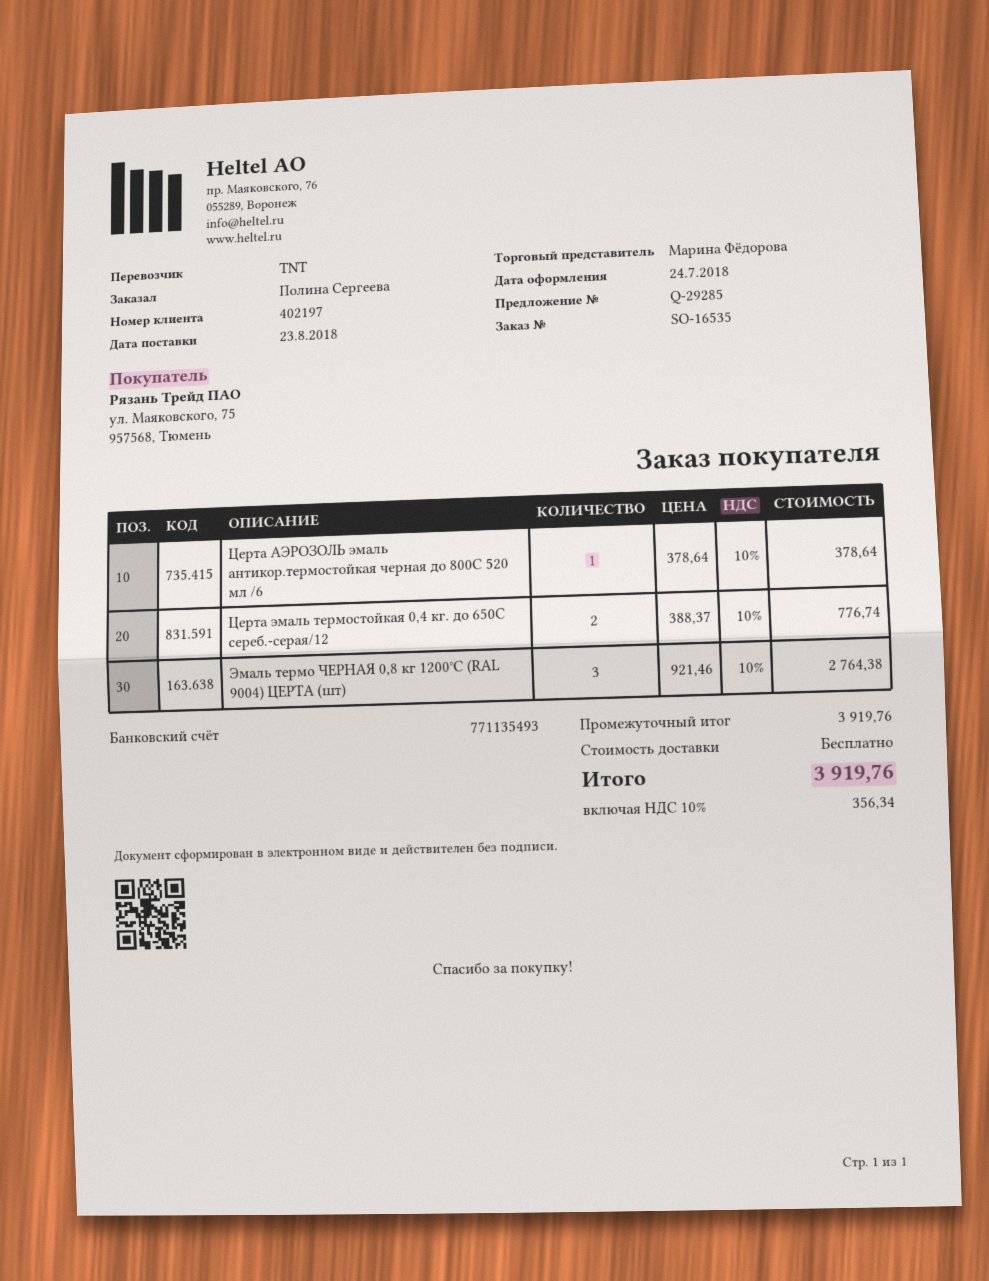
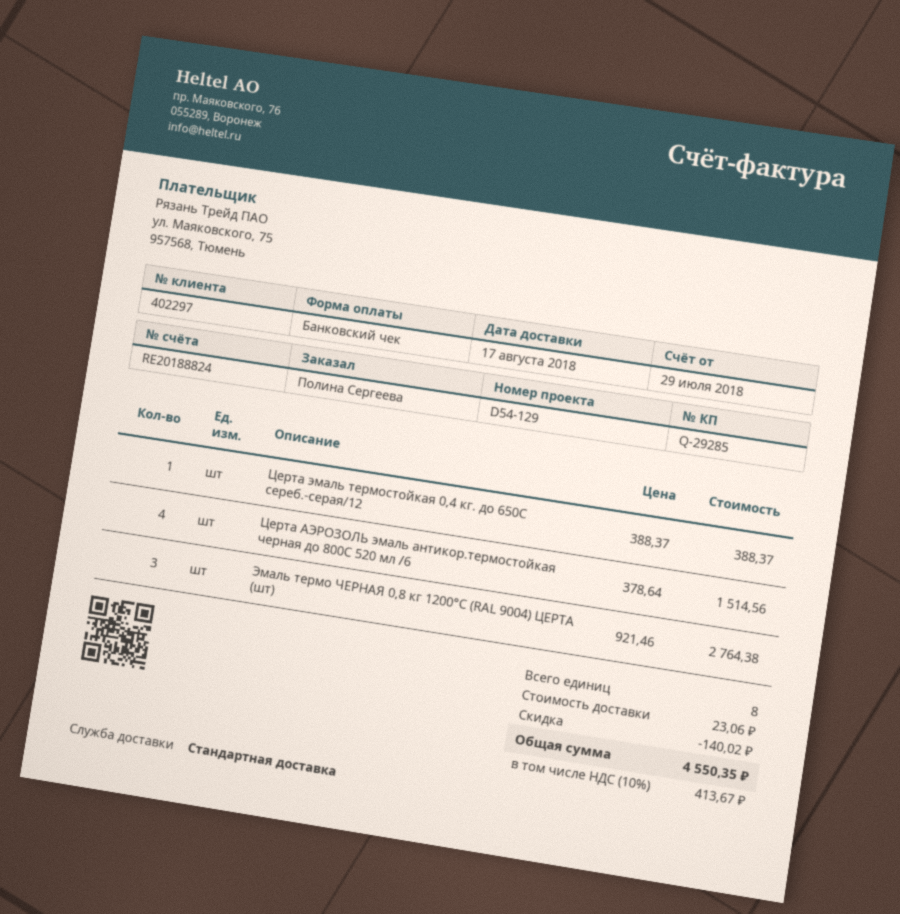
delivery date: 2018-08-23 -> 2018-08-17
customer number: 402197 -> 402297
shipping method: TNT -> standard
Церта АЭРОЗОЛЬ эмаль антикор.термостойкая черная до 800С 520 мл /6: 1 x 378.64 = 378.64 -> 4 x 378.64 = 1514.56
Церта эмаль термостойкая 0,4 кг. до 650С сереб.-cерая/12: 2 x 388.37 = 776.74 -> 1 x 388.37 = 388.37
discount: none -> 140.02
shipping: 0.00 -> 23.06
tax: 10% = 356.34 -> 10% = 413.67
total: 3919.76 -> 4550.35

